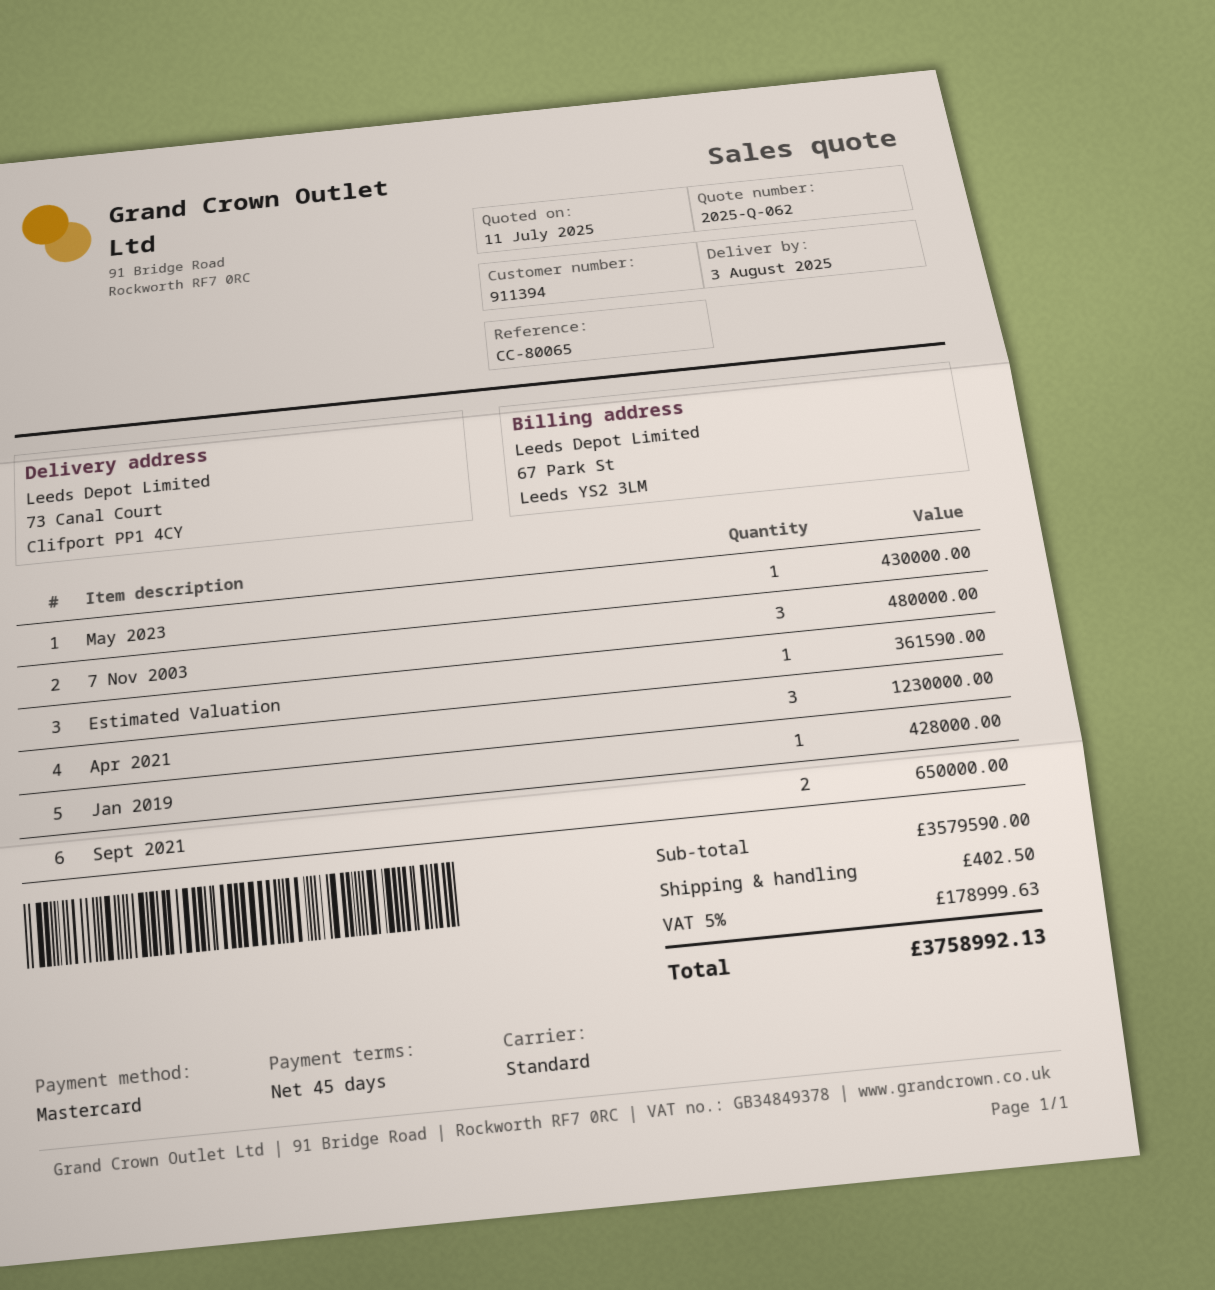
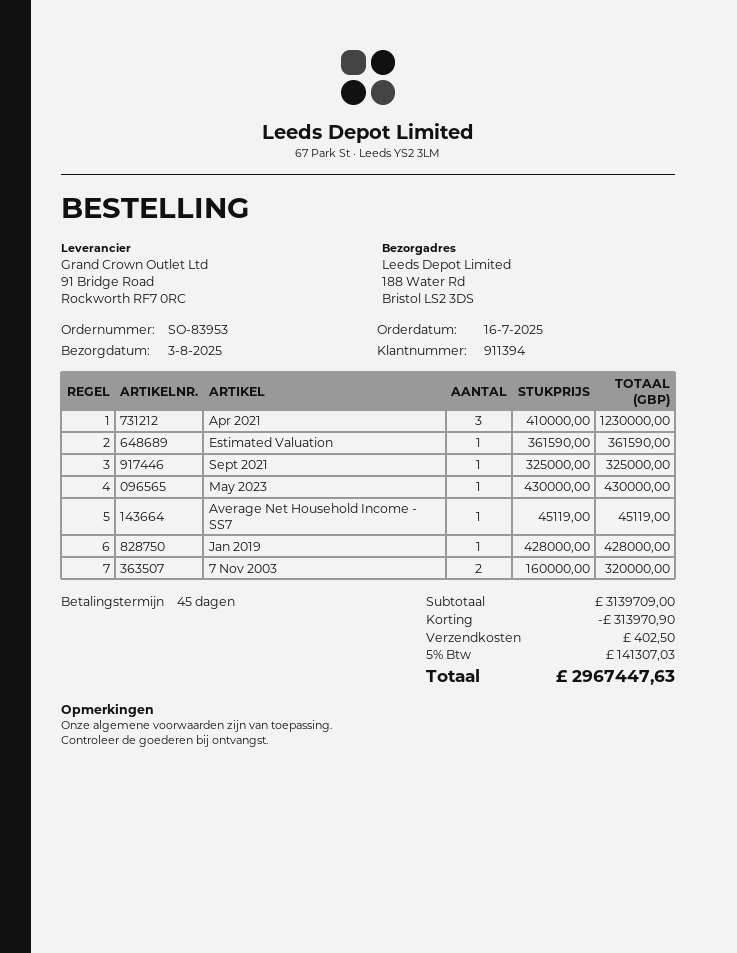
ship to: 73 Canal Court, Clifport PP1 4CY -> 188 Water Rd, Bristol LS2 3DS
7 Nov 2003: 3 for 480000.00 -> 2 for 320000.00
Sept 2021: 2 for 650000.00 -> 1 for 325000.00
Average Net Household Income - SS7: none -> 1 for 45119.00
subtotal: 3579590.00 -> 3139709.00
discount: none -> 313970.90
tax: 5% = 178999.63 -> 5% = 141307.03
total: 3758992.13 -> 2967447.63

